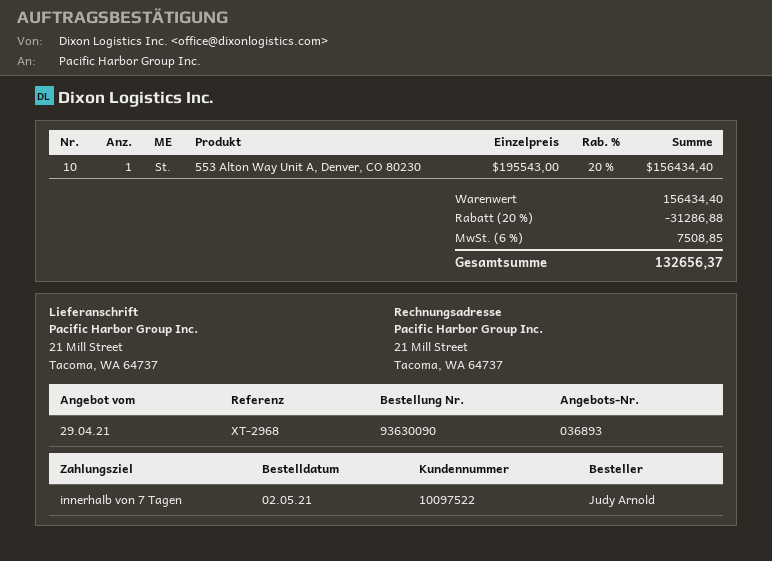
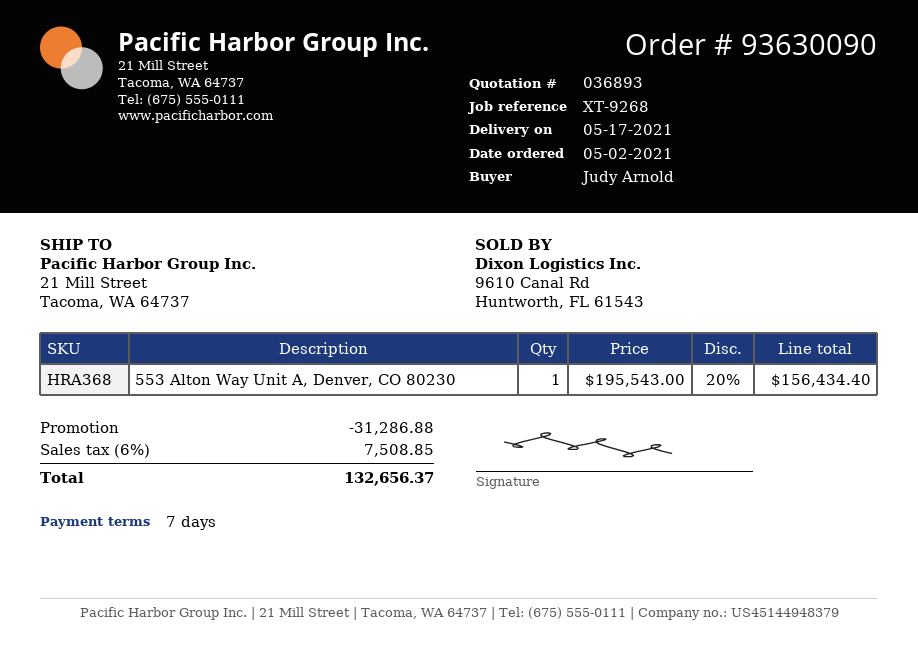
reference: XT-2968 -> XT-9268

